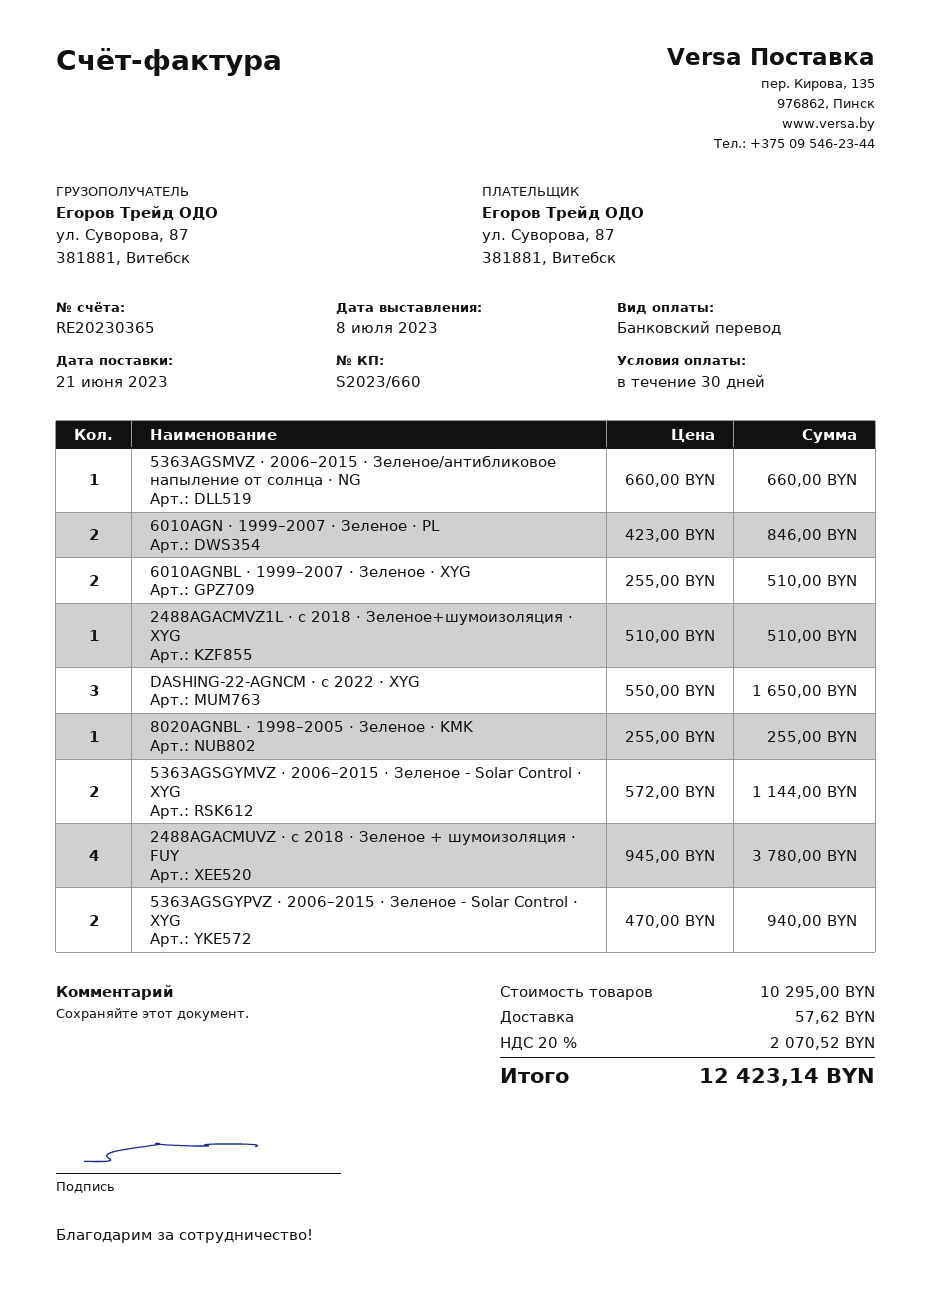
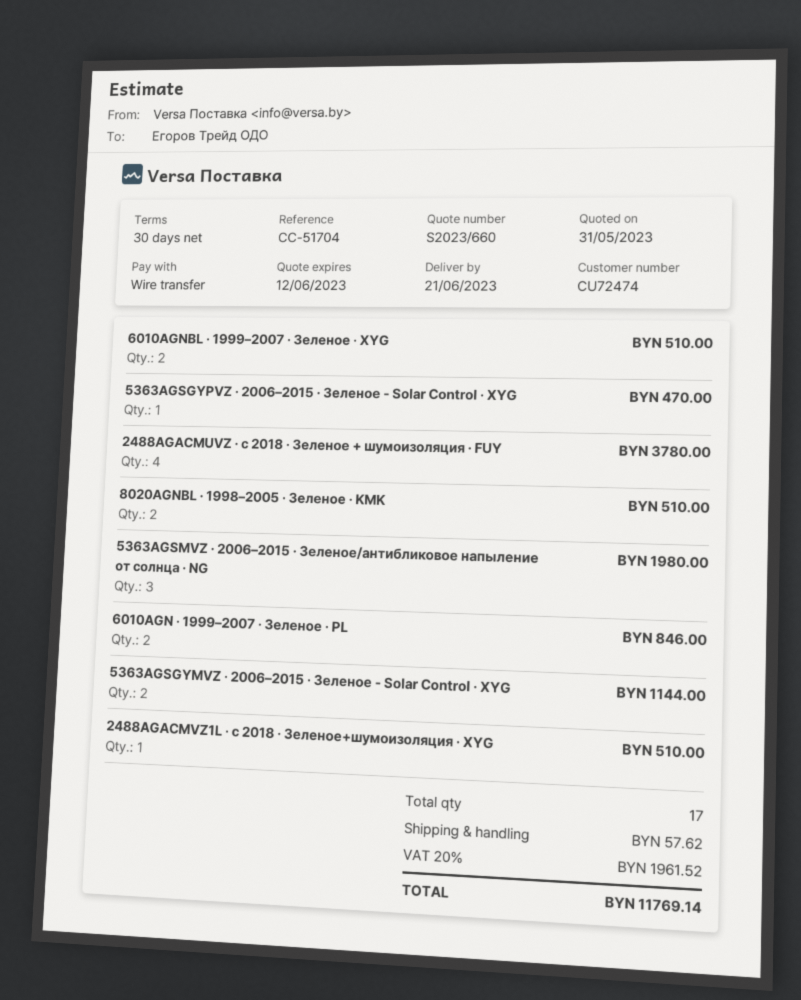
5363AGSMVZ · 2006–2015 · Зеленое/антибликовое напыление от солнца · NG: 1 for 660.00 -> 3 for 1980.00
DASHING-22-AGNCM · с 2022 · XYG: 3 for 1650.00 -> none
8020AGNBL · 1998–2005 · Зеленое · KMK: 1 for 255.00 -> 2 for 510.00
5363AGSGYPVZ · 2006–2015 · Зеленое - Solar Control · XYG: 2 for 940.00 -> 1 for 470.00
tax: 20% = 2070.52 -> 20% = 1961.52
total: 12423.14 -> 11769.14

